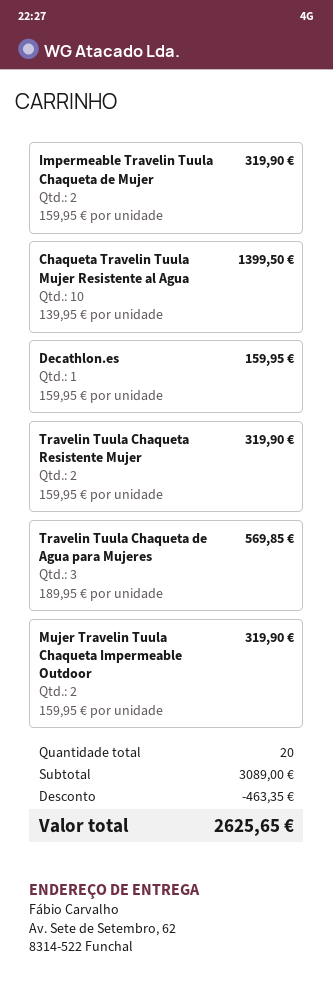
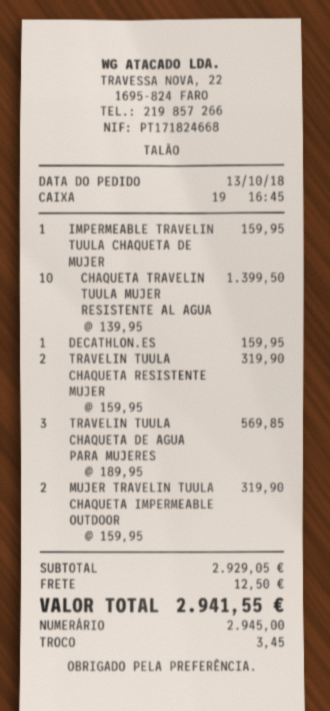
Impermeable Travelin Tuula Chaqueta de Mujer: 2 x 159.95 = 319.90 -> 1 x 159.95 = 159.95
subtotal: 3089.00 -> 2929.05
discount: 463.35 -> none
shipping: none -> 12.50
total: 2625.65 -> 2941.55

